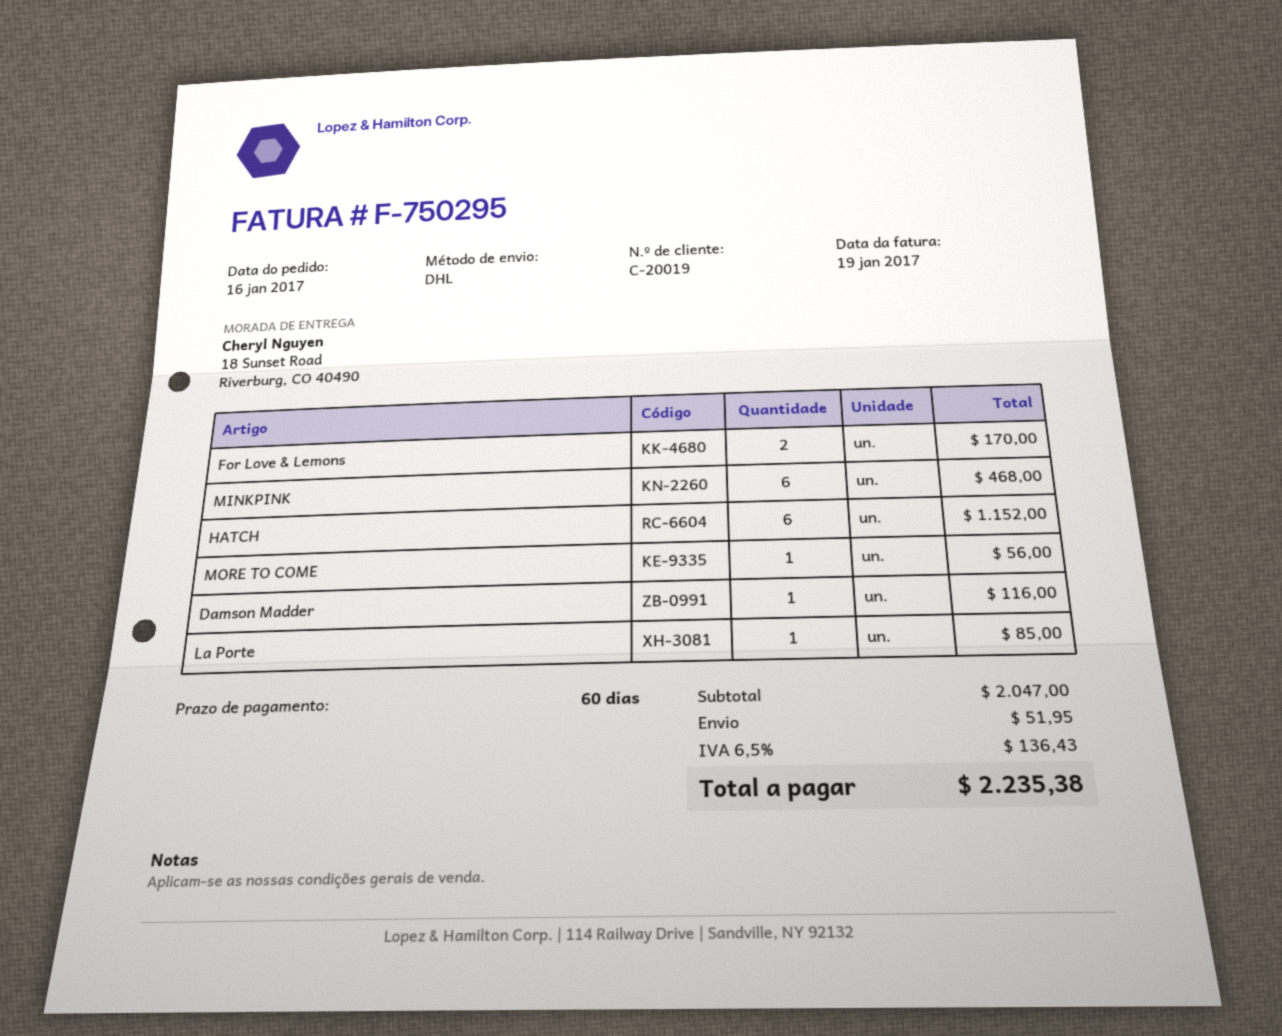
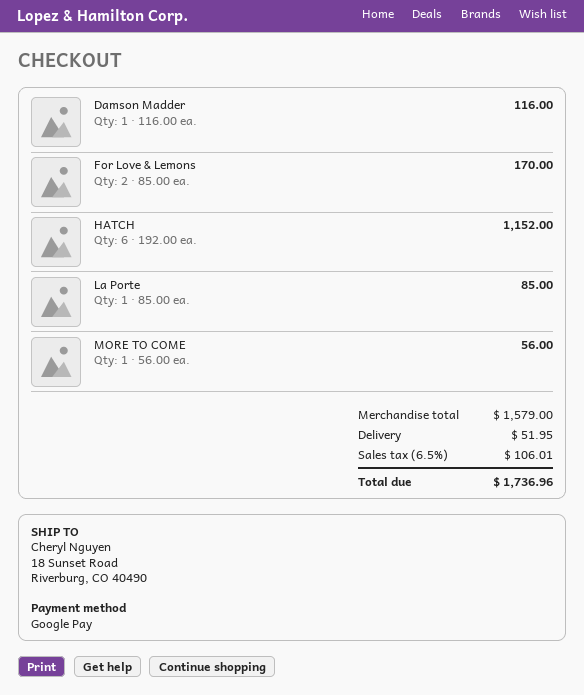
MINKPINK: 6 for 468.00 -> none
subtotal: 2047.00 -> 1579.00
tax: 6.5% = 136.43 -> 6.5% = 106.01
total: 2235.38 -> 1736.96

